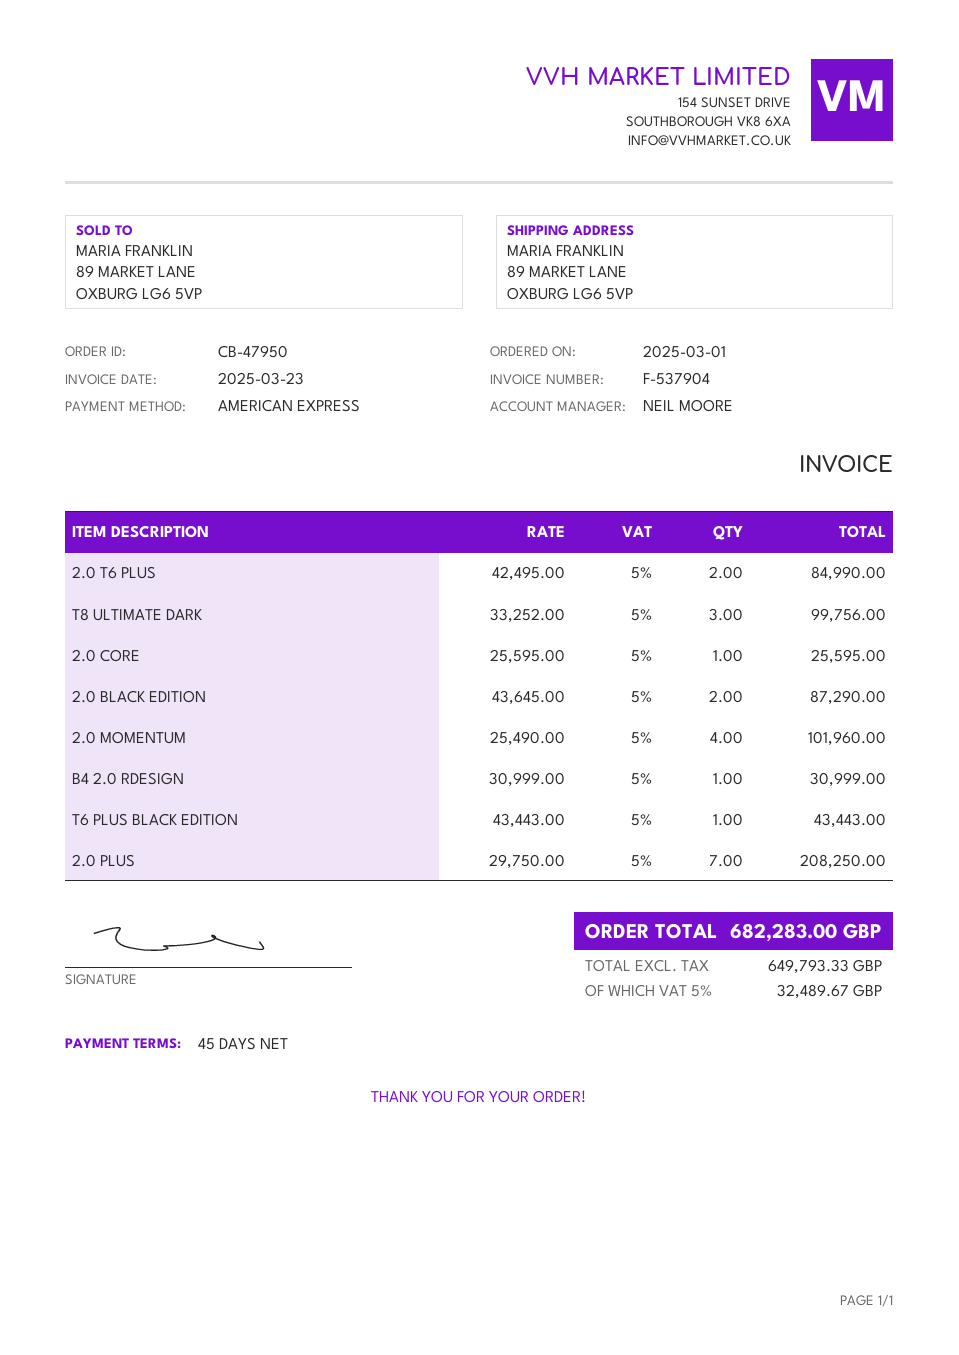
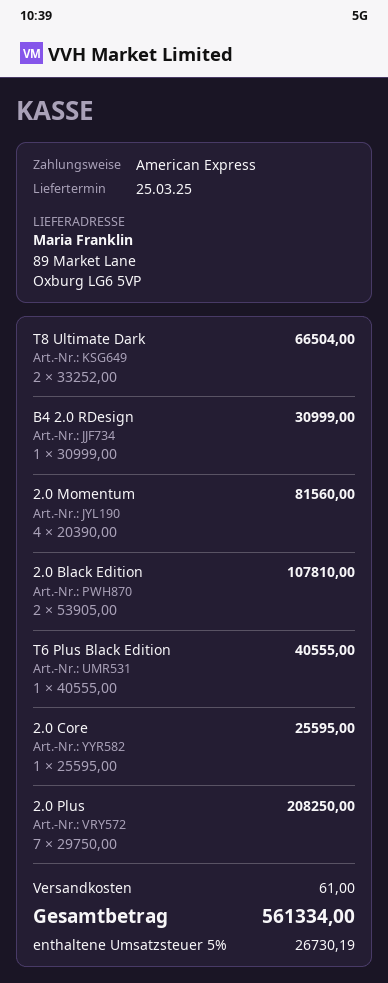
2.0 T6 PLUS: 2 x 42495.00 = 84990.00 -> none
T8 ULTIMATE DARK: 3 x 33252.00 = 99756.00 -> 2 x 33252.00 = 66504.00
2.0 BLACK EDITION: 2 x 43645.00 = 87290.00 -> 2 x 53905.00 = 107810.00
2.0 MOMENTUM: 4 x 25490.00 = 101960.00 -> 4 x 20390.00 = 81560.00
T6 PLUS BLACK EDITION: 1 x 43443.00 = 43443.00 -> 1 x 40555.00 = 40555.00
shipping: none -> 61.00
tax: 5% = 32489.67 -> 5% = 26730.19
total: 682283.00 -> 561334.00

